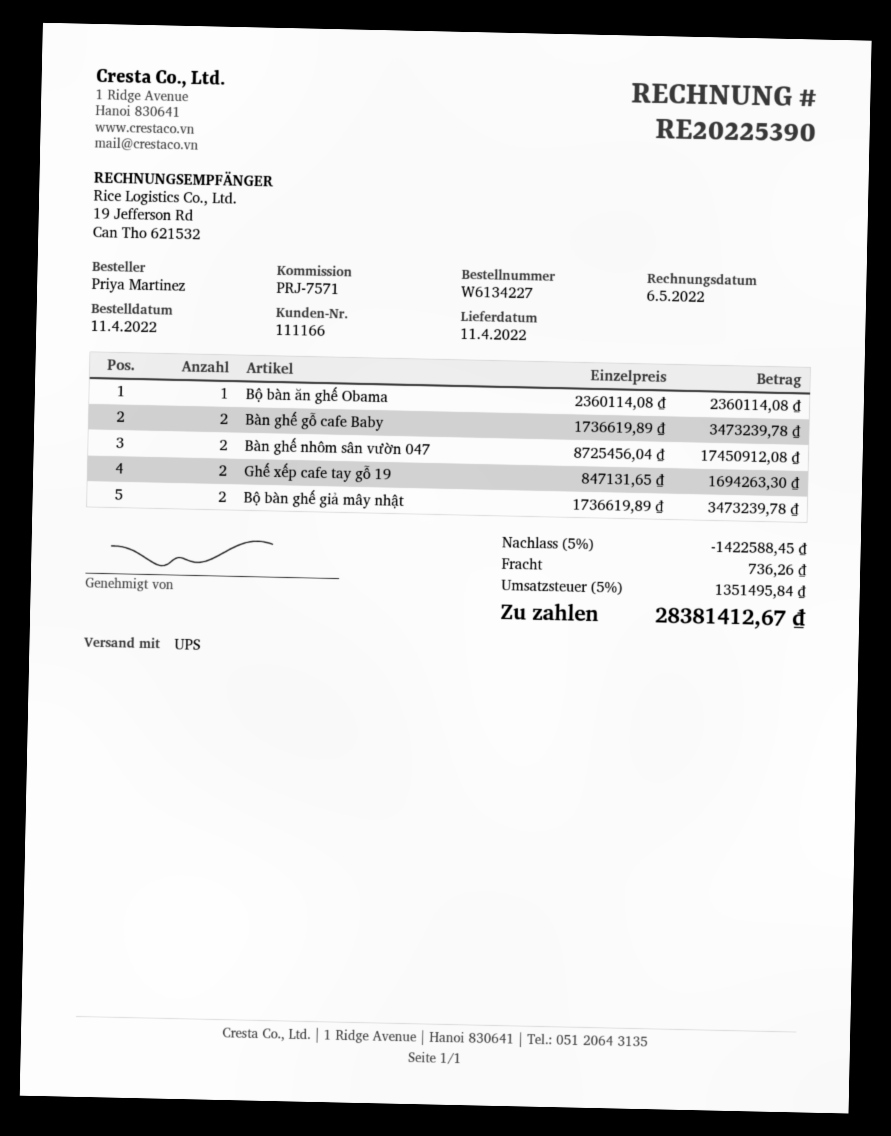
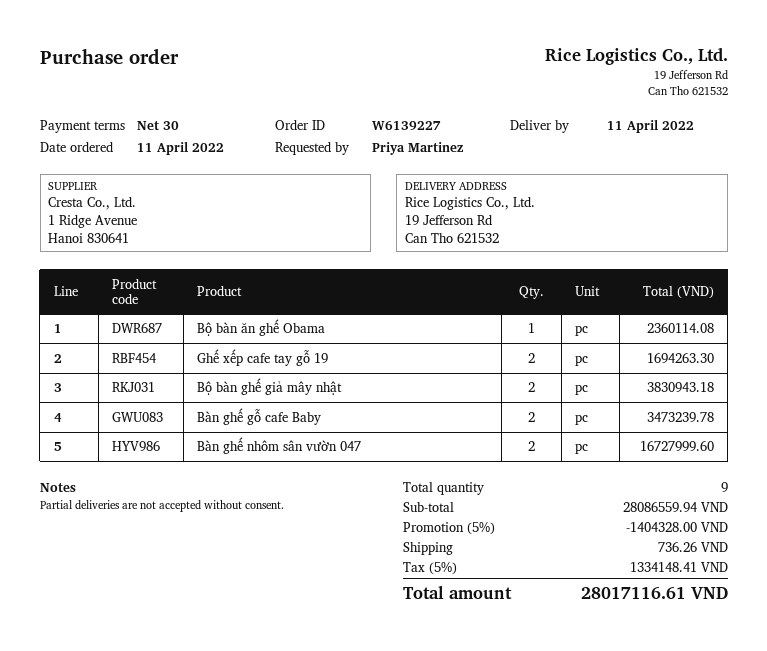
order number: W6134227 -> W6139227
Bàn ghế nhôm sân vườn 047: 2 for 17450912.08 -> 2 for 16727999.60
Bộ bàn ghế giả mây nhật: 2 for 3473239.78 -> 2 for 3830943.18
discount: 5% = 1422588.45 -> 5% = 1404328.00
tax: 5% = 1351495.84 -> 5% = 1334148.41
total: 28381412.67 -> 28017116.61

